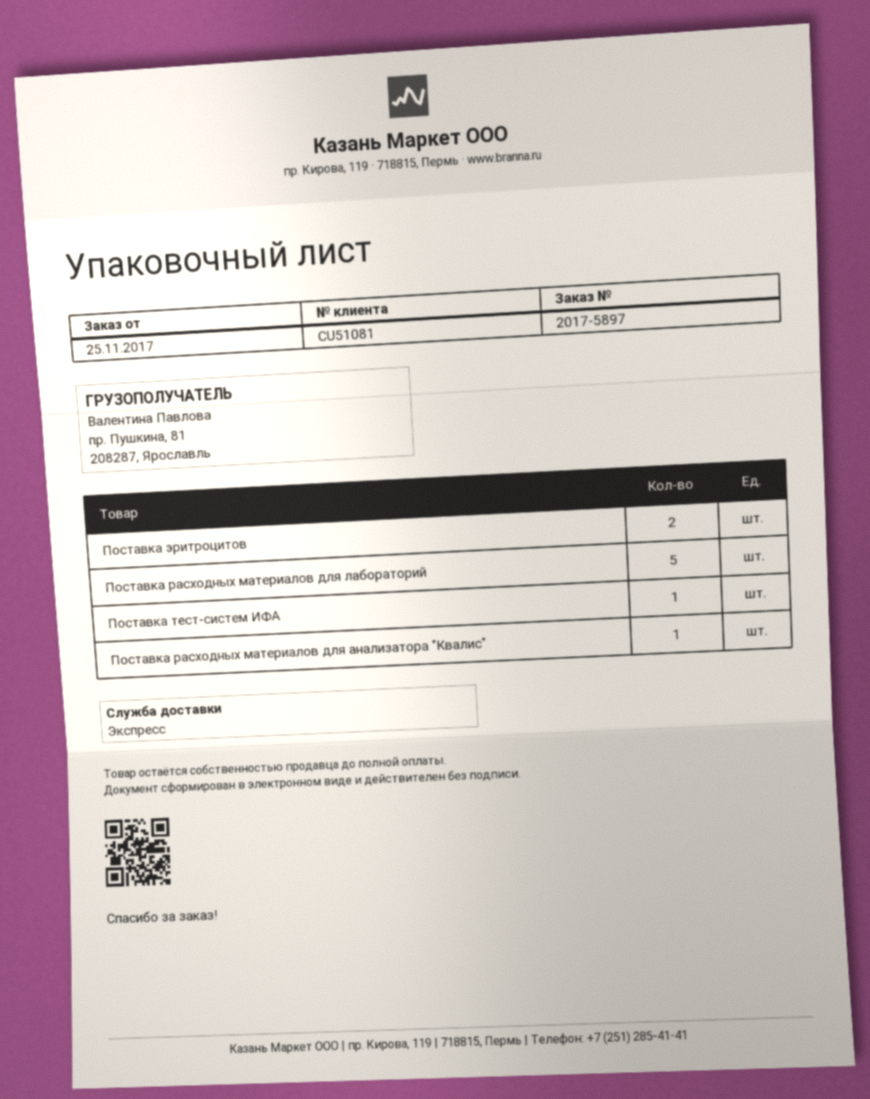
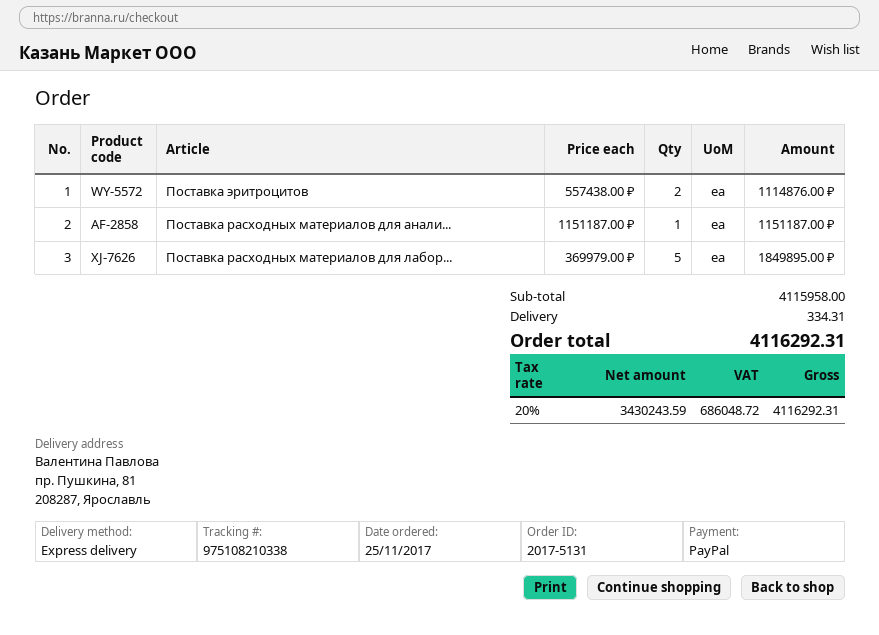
order number: 2017-5897 -> 2017-5131
Поставка тест-систем ИФА: 1 -> none

